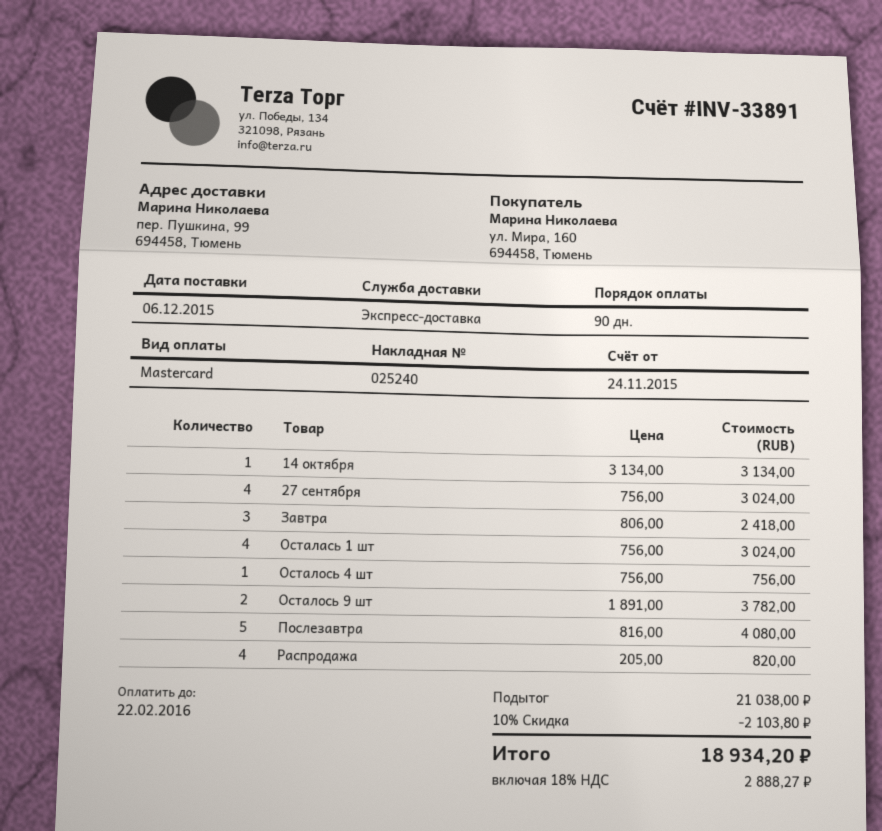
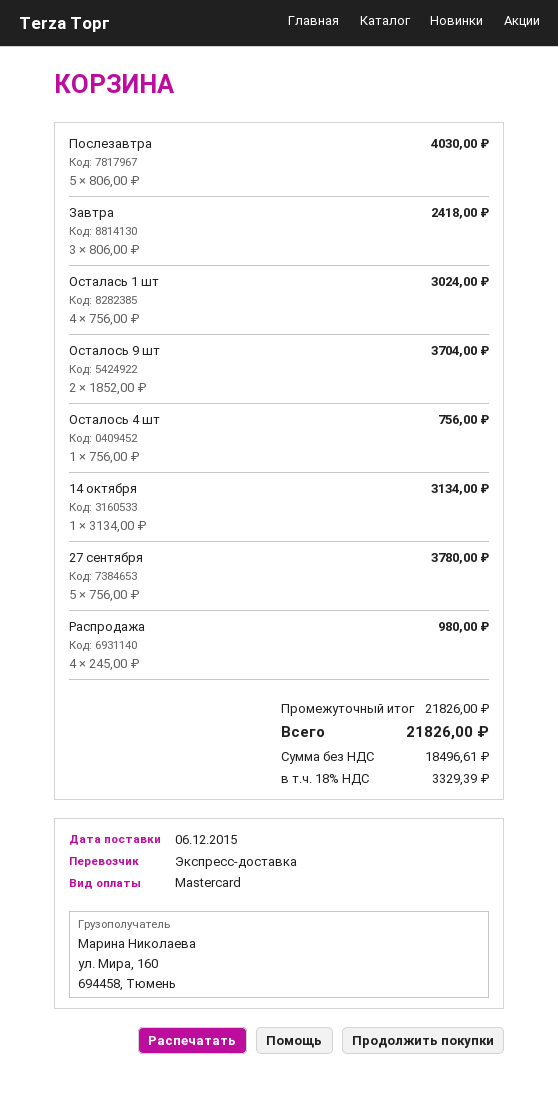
ship to: пер. Пушкина, 99, 694458, Тюмень -> ул. Мира, 160, 694458, Тюмень
27 сентября: 4 x 756.00 = 3024.00 -> 5 x 756.00 = 3780.00
Осталось 9 шт: 2 x 1891.00 = 3782.00 -> 2 x 1852.00 = 3704.00
Послезавтра: 5 x 816.00 = 4080.00 -> 5 x 806.00 = 4030.00
Распродажа: 4 x 205.00 = 820.00 -> 4 x 245.00 = 980.00
subtotal: 21038.00 -> 21826.00
discount: 10% = 2103.80 -> none
tax: 18% = 2888.27 -> 18% = 3329.39
total: 18934.20 -> 21826.00

